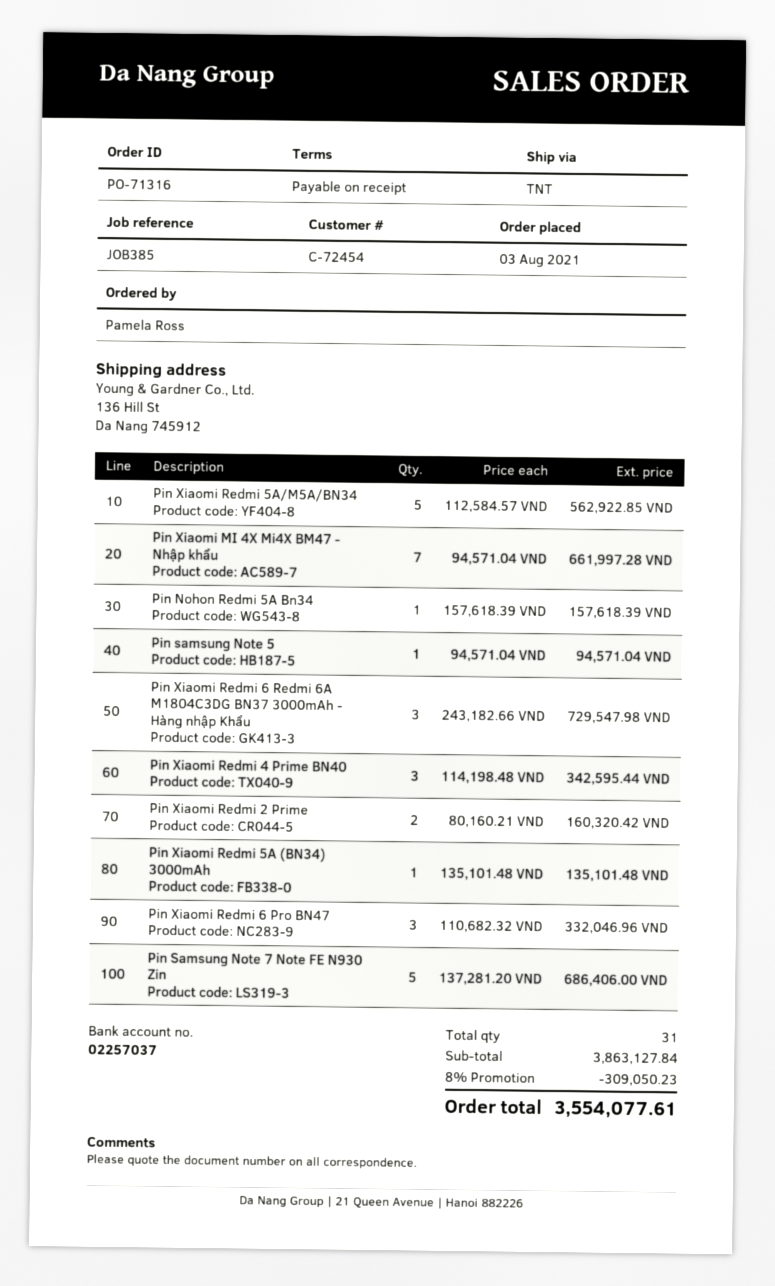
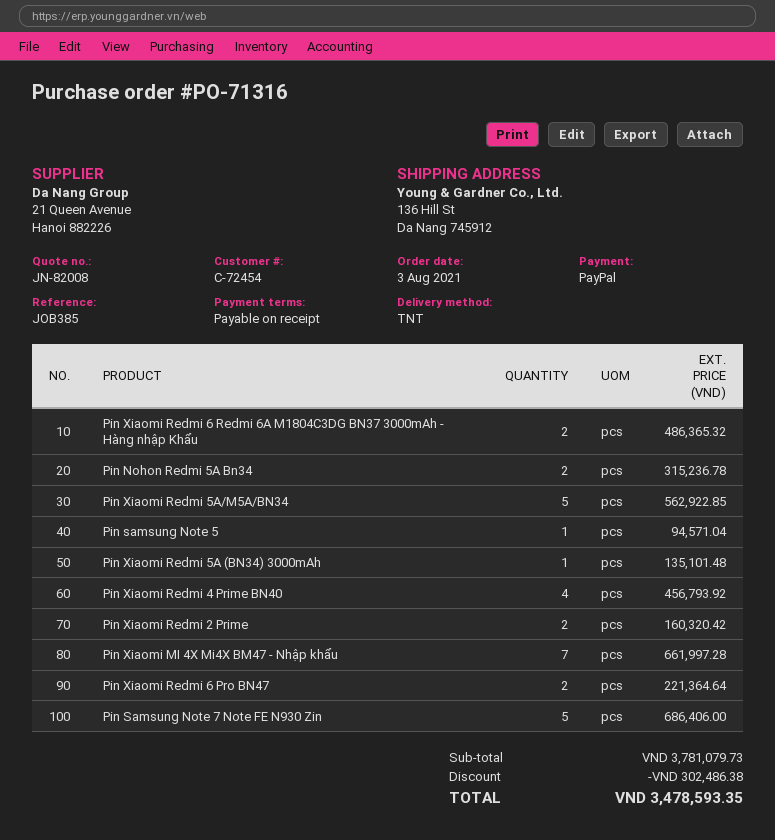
Pin Nohon Redmi 5A Bn34: 1 for 157618.39 -> 2 for 315236.78
Pin Xiaomi Redmi 6 Redmi 6A M1804C3DG BN37 3000mAh - Hàng nhập Khẩu: 3 for 729547.98 -> 2 for 486365.32
Pin Xiaomi Redmi 4 Prime BN40: 3 for 342595.44 -> 4 for 456793.92
Pin Xiaomi Redmi 6 Pro BN47: 3 for 332046.96 -> 2 for 221364.64
subtotal: 3863127.84 -> 3781079.73
discount: 309050.23 -> 302486.38
total: 3554077.61 -> 3478593.35

